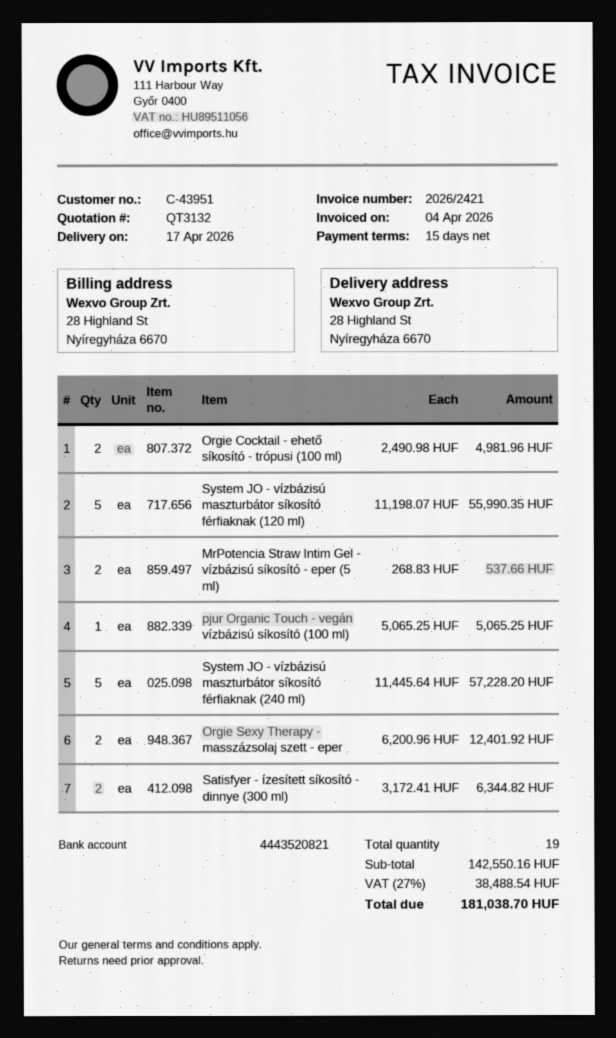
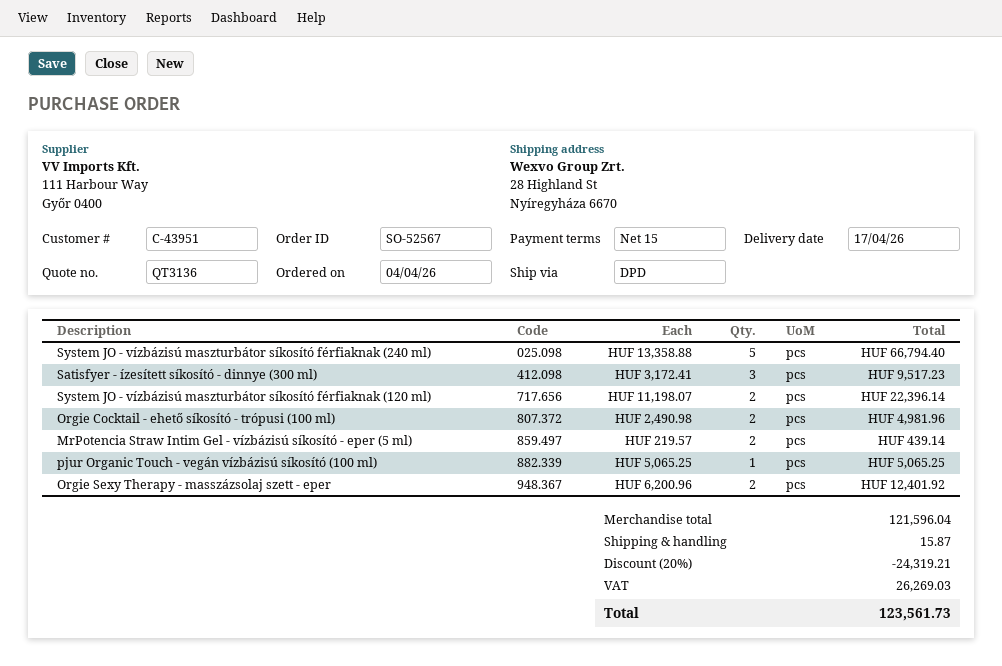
quote number: QT3132 -> QT3136
System JO - vízbázisú maszturbátor síkosító férfiaknak (120 ml): 5 x 11198.07 = 55990.35 -> 2 x 11198.07 = 22396.14
MrPotencia Straw Intim Gel - vízbázisú síkosító - eper (5 ml): 2 x 268.83 = 537.66 -> 2 x 219.57 = 439.14
System JO - vízbázisú maszturbátor síkosító férfiaknak (240 ml): 5 x 11445.64 = 57228.20 -> 5 x 13358.88 = 66794.40
Satisfyer - ízesített síkosító - dinnye (300 ml): 2 x 3172.41 = 6344.82 -> 3 x 3172.41 = 9517.23
subtotal: 142550.16 -> 121596.04
discount: none -> 20% = 24319.21
shipping: none -> 15.87
tax: 38488.54 -> 26269.03
total: 181038.70 -> 123561.73

